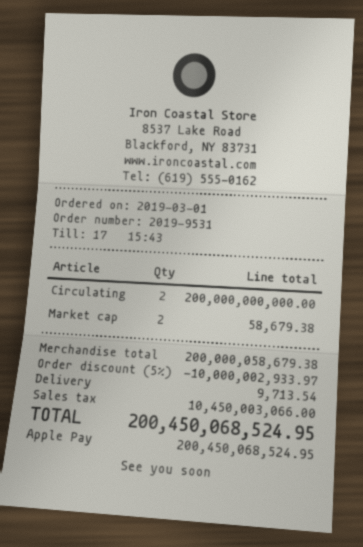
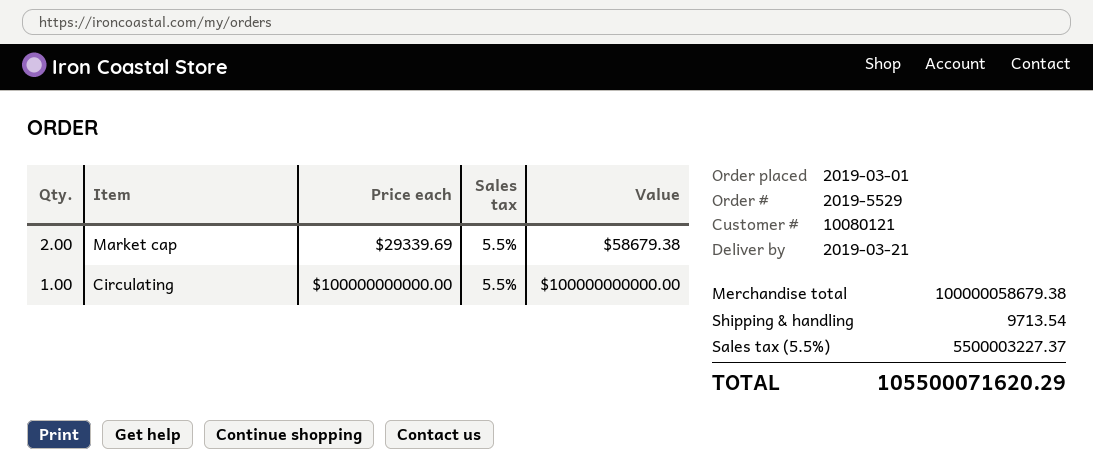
order number: 2019-9531 -> 2019-5529
Circulating: 2 for 200000000000.00 -> 1 for 100000000000.00
subtotal: 200000058679.38 -> 100000058679.38
discount: 5% = 10000002933.97 -> none
tax: 10450003066.00 -> 5500003227.37
total: 200450068524.95 -> 105500071620.29

